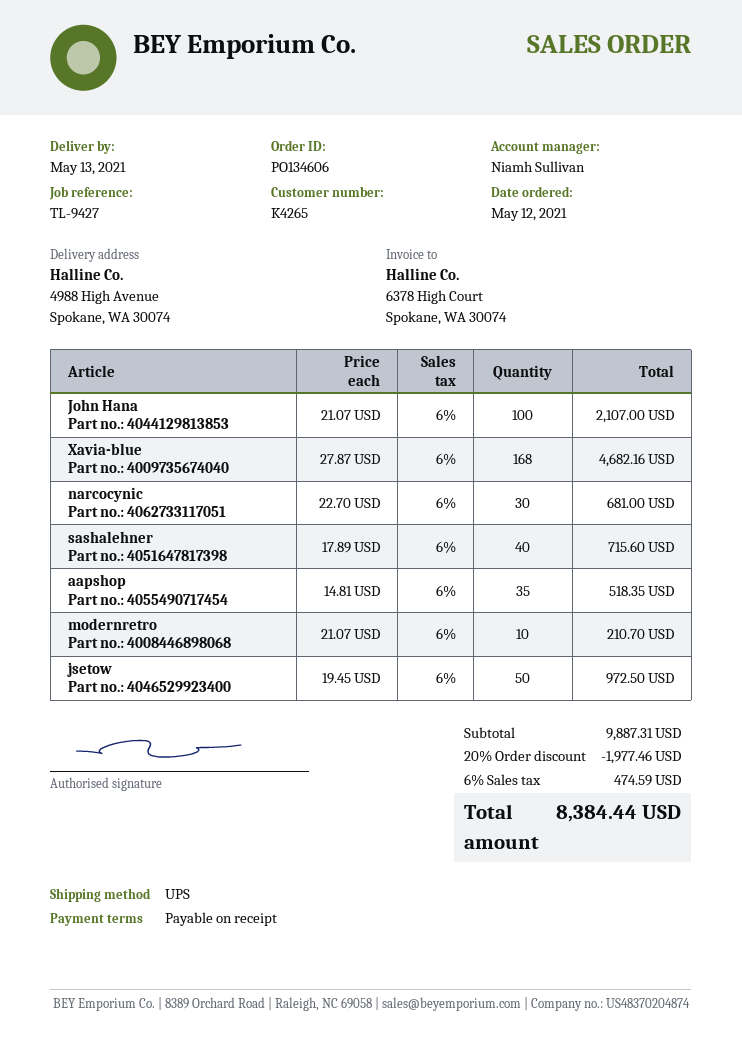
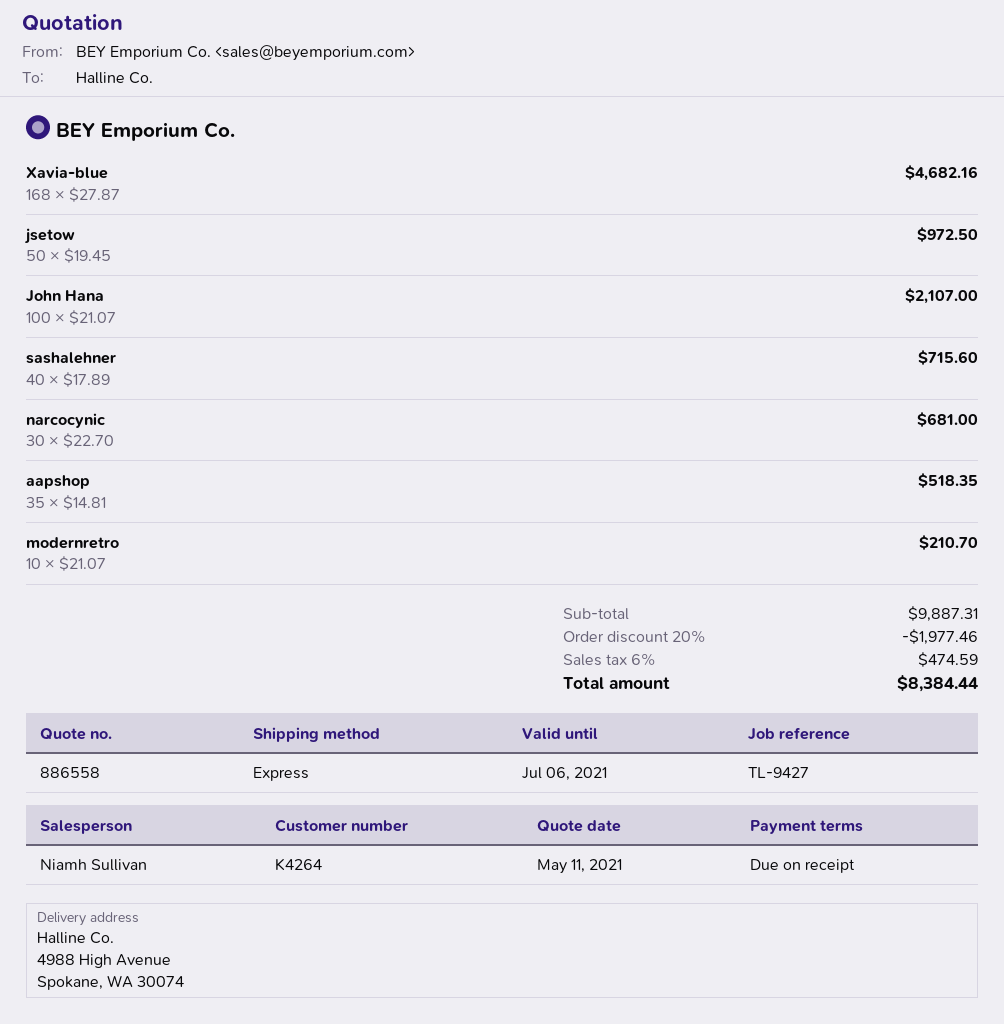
customer number: K4265 -> K4264
shipping method: UPS -> express

